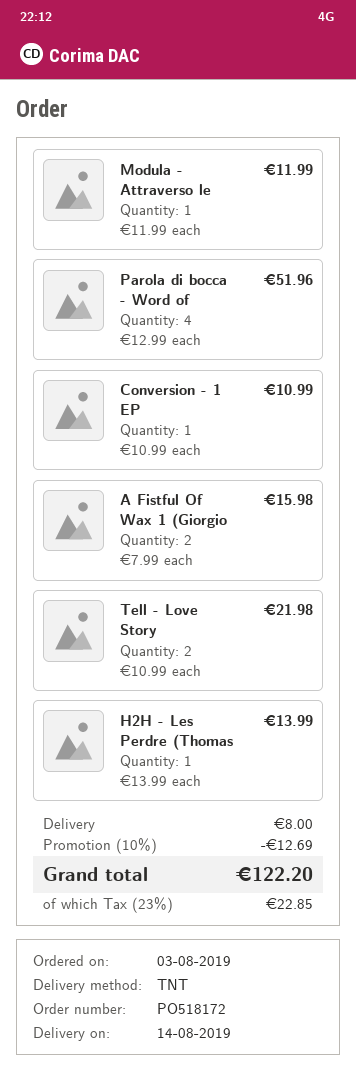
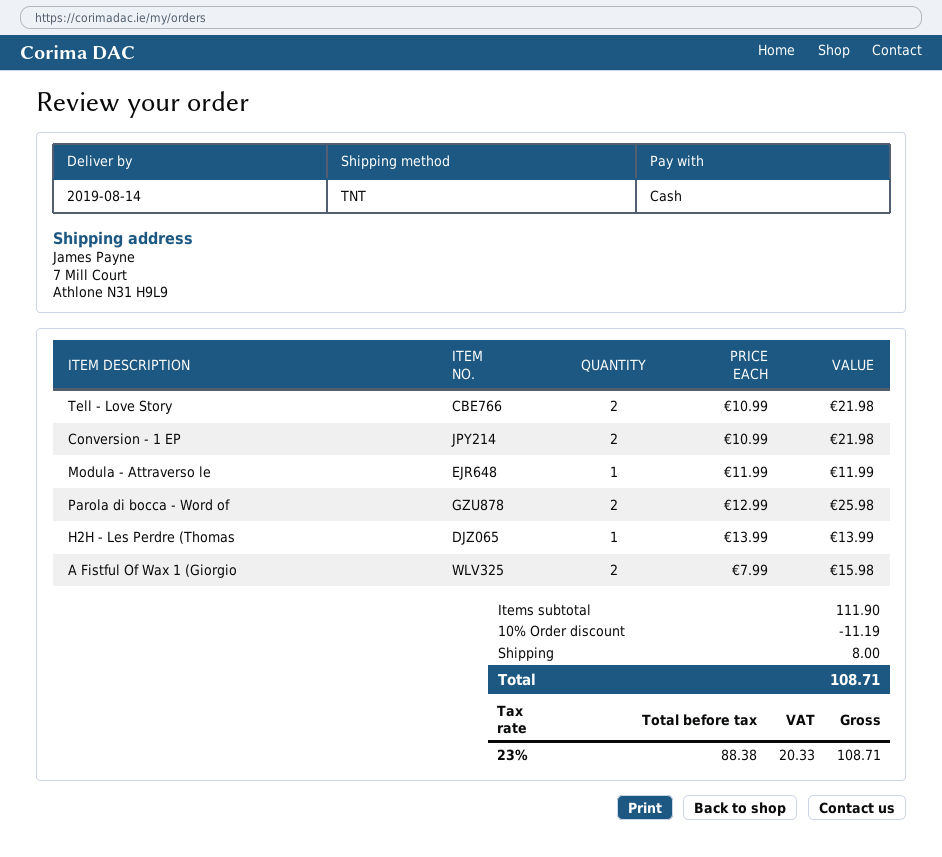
Parola di bocca - Word of: 4 x 12.99 = 51.96 -> 2 x 12.99 = 25.98
Conversion - 1 EP: 1 x 10.99 = 10.99 -> 2 x 10.99 = 21.98
discount: 10% = 12.69 -> 10% = 11.19
tax: 23% = 22.85 -> 23% = 20.33
total: 122.20 -> 108.71

